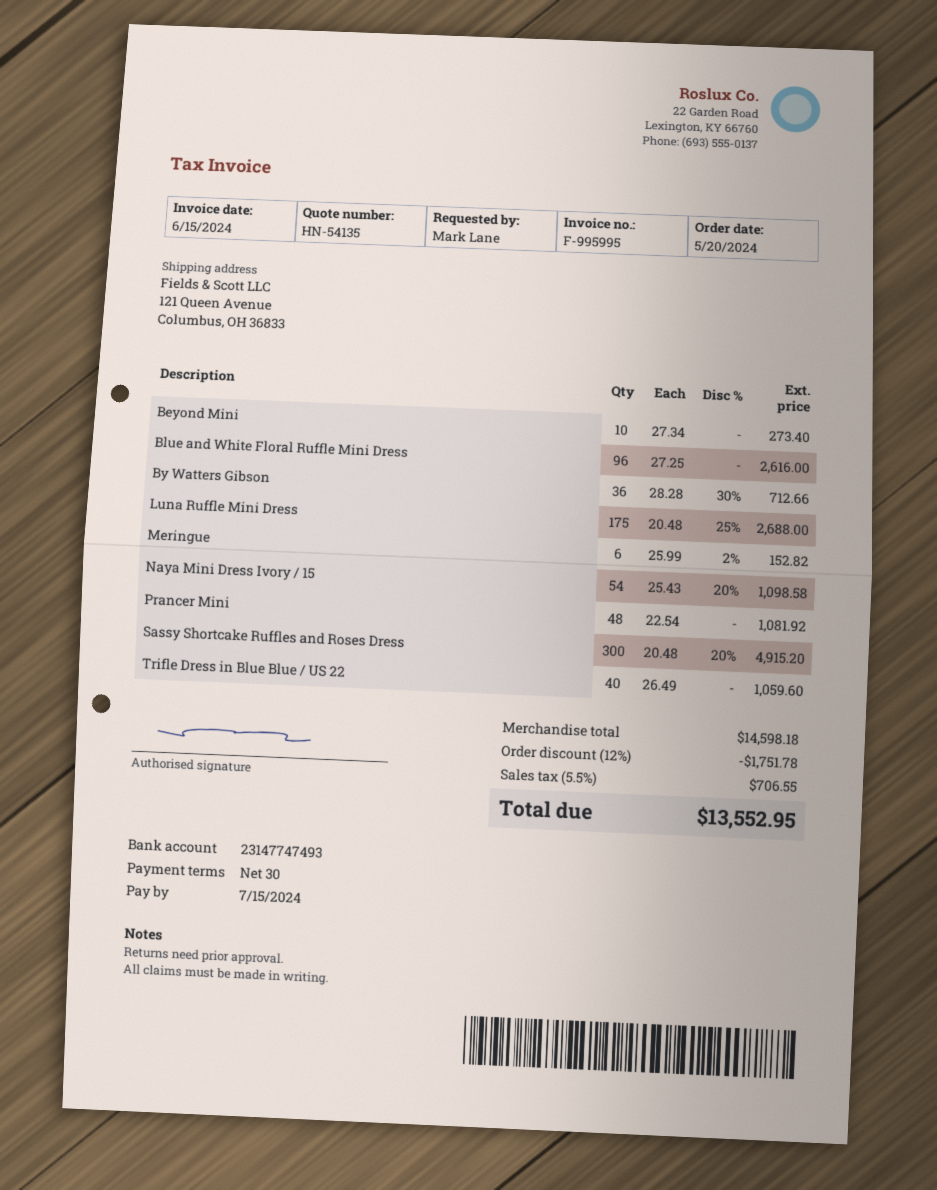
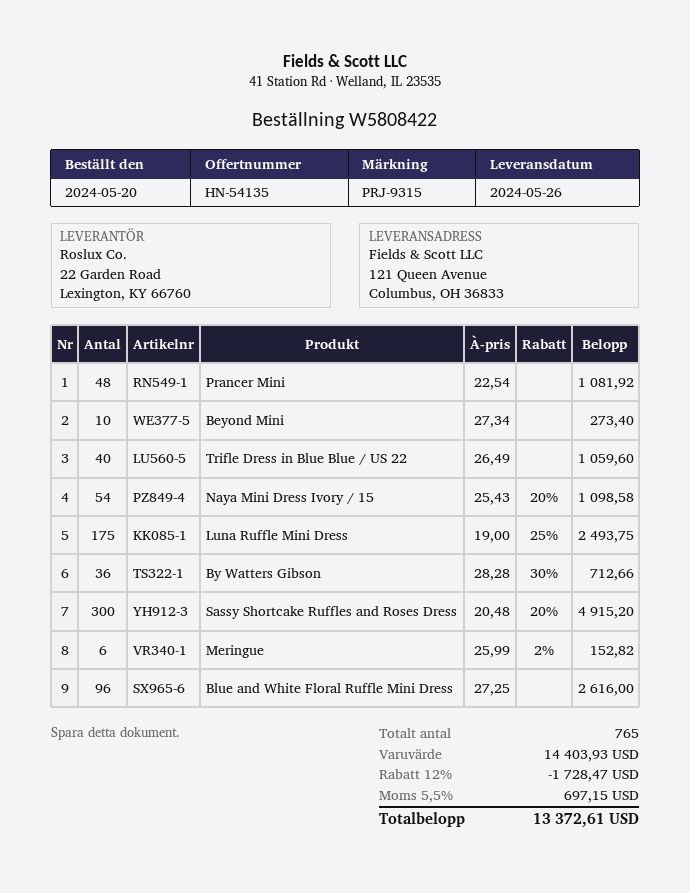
Luna Ruffle Mini Dress: 175 x 20.48 - 25% = 2688.00 -> 175 x 19.00 - 25% = 2493.75
subtotal: 14598.18 -> 14403.93
discount: 12% = 1751.78 -> 12% = 1728.47
tax: 5.5% = 706.55 -> 5.5% = 697.15
total: 13552.95 -> 13372.61

